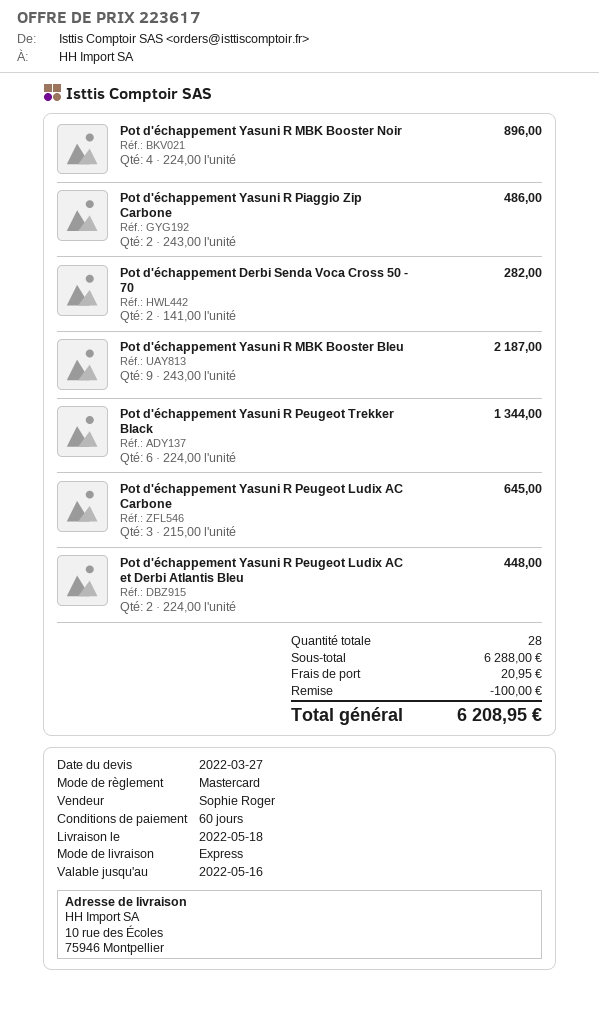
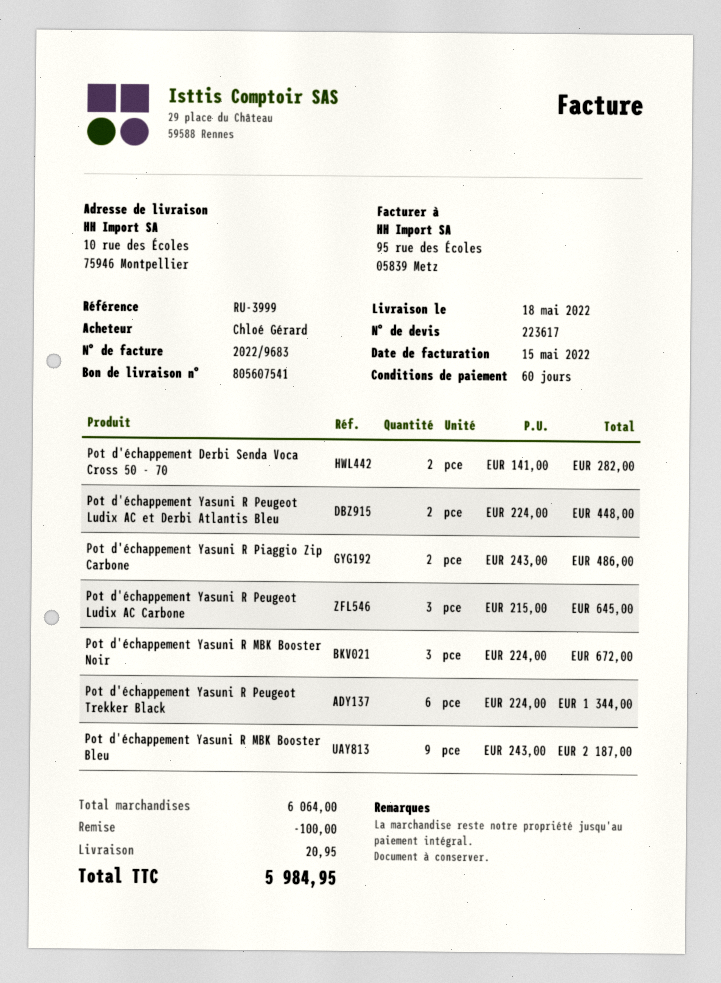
Pot d'échappement Yasuni R MBK Booster Noir: 4 x 224.00 = 896.00 -> 3 x 224.00 = 672.00
subtotal: 6288.00 -> 6064.00
total: 6208.95 -> 5984.95

